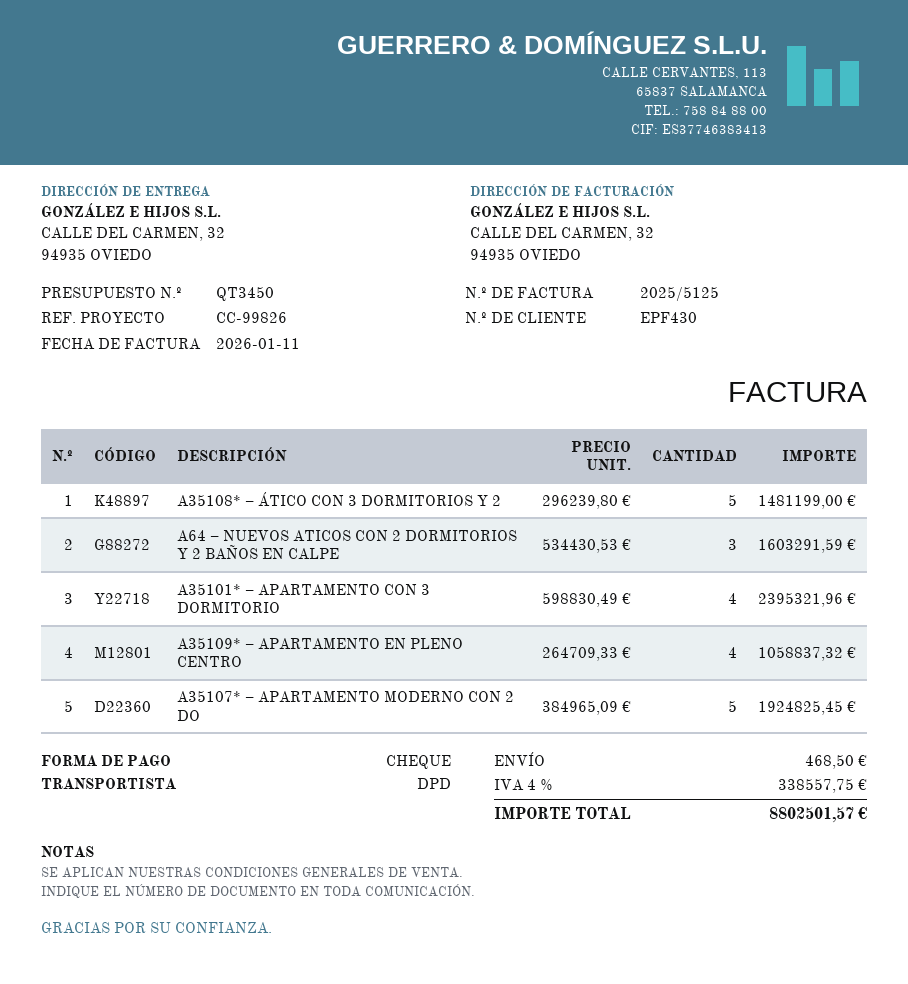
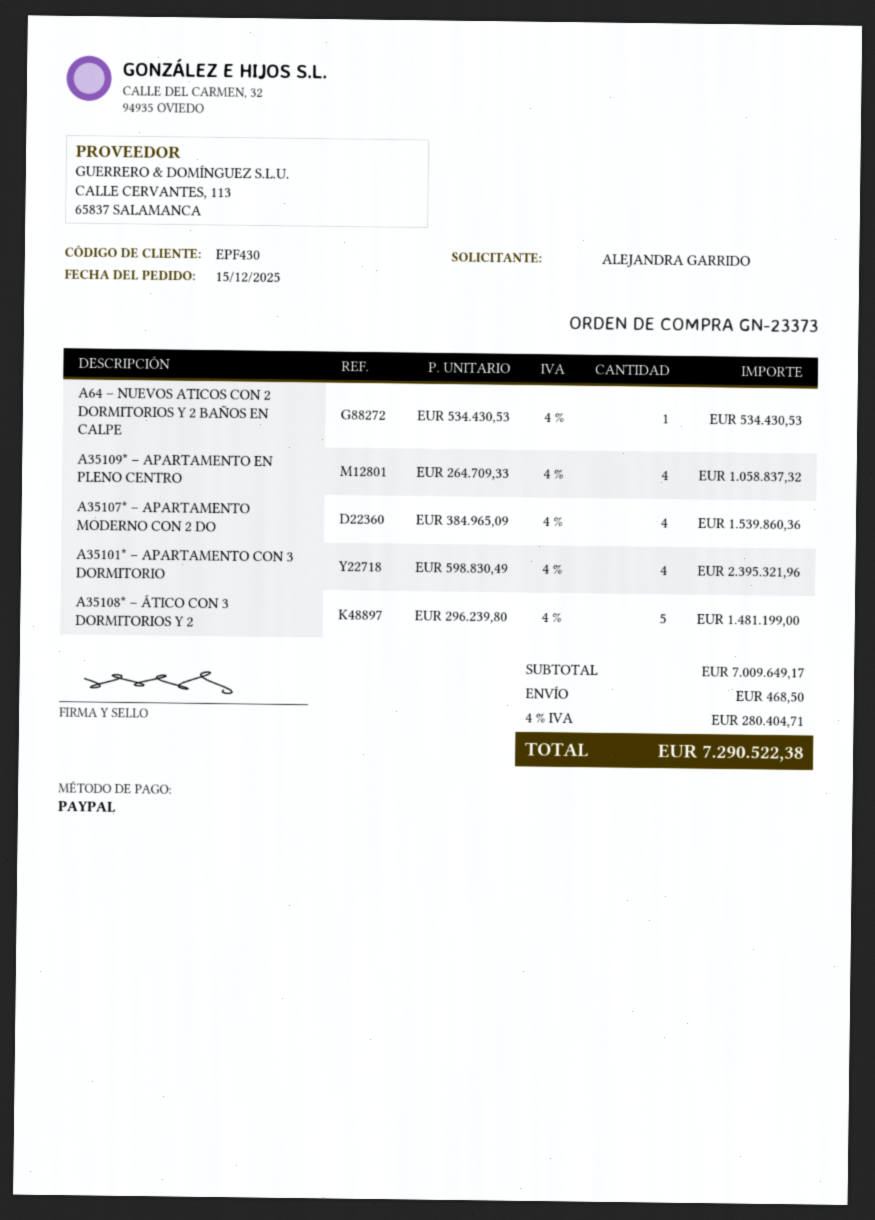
payment method: cheque -> PayPal
A64 – NUEVOS ATICOS CON 2 DORMITORIOS Y 2 BAÑOS EN CALPE: 3 x 534430.53 = 1603291.59 -> 1 x 534430.53 = 534430.53
A35107* – APARTAMENTO MODERNO CON 2 DO: 5 x 384965.09 = 1924825.45 -> 4 x 384965.09 = 1539860.36
tax: 4% = 338557.75 -> 4% = 280404.71
total: 8802501.57 -> 7290522.38

